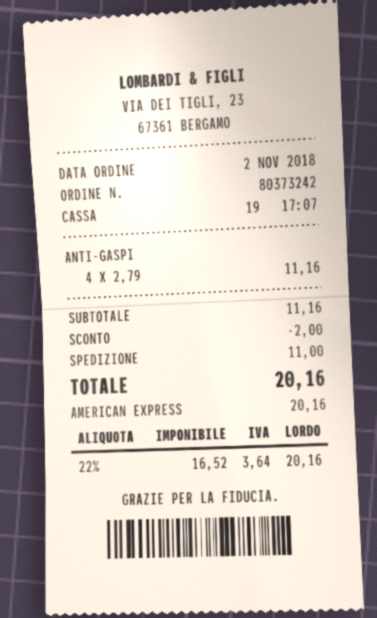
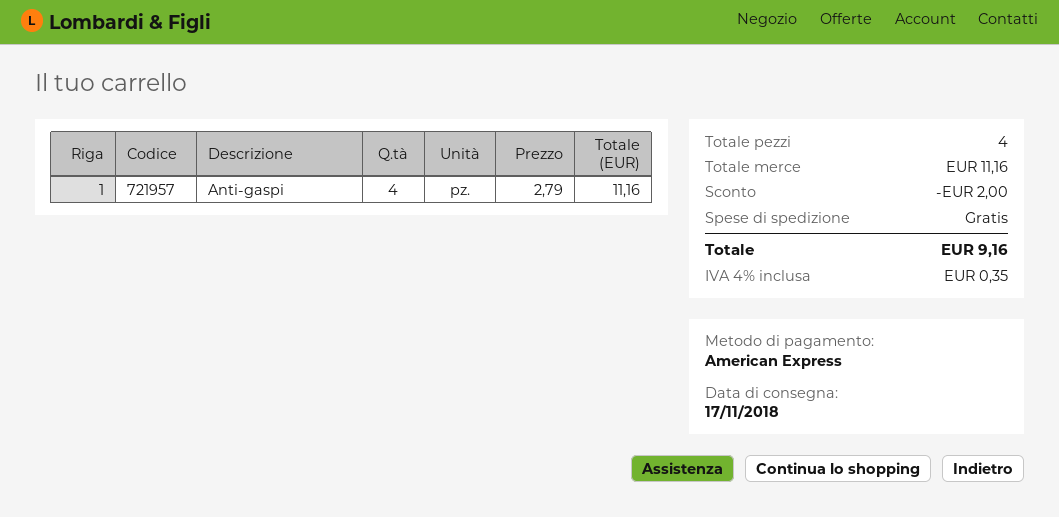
shipping: 11.00 -> 0.00
tax: 22% = 3.64 -> 4% = 0.35
total: 20.16 -> 9.16

